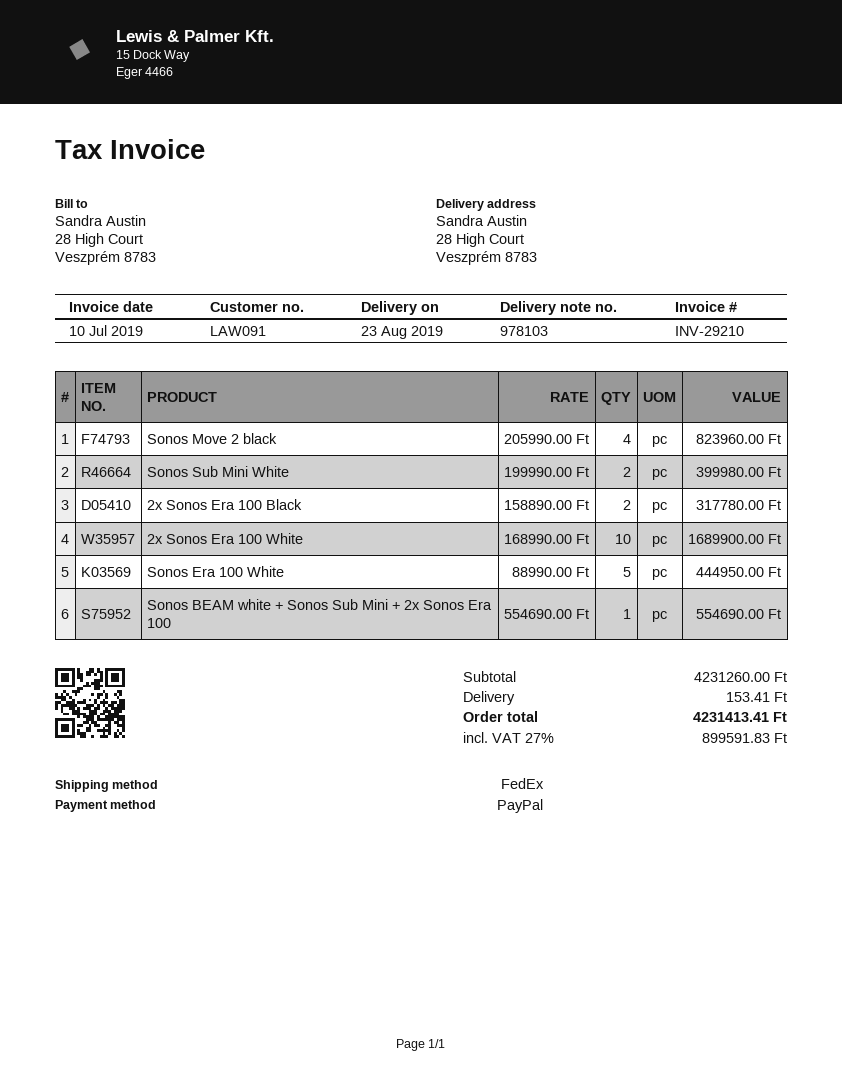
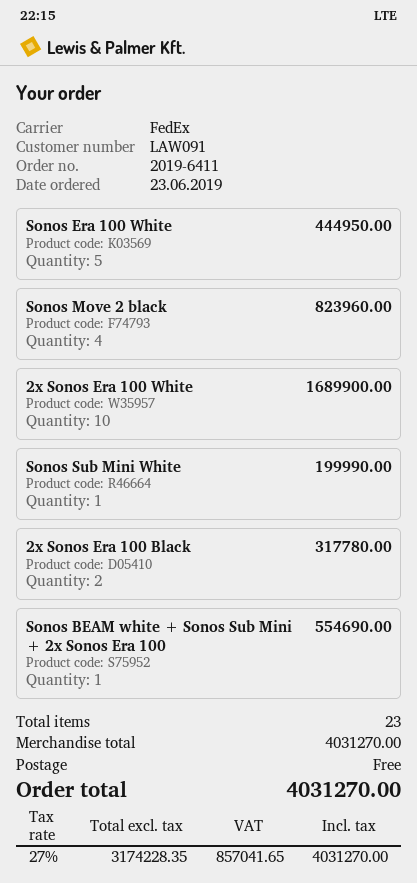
Sonos Sub Mini White: 2 for 399980.00 -> 1 for 199990.00
subtotal: 4231260.00 -> 4031270.00
shipping: 153.41 -> 0.00
tax: 27% = 899591.83 -> 27% = 857041.65
total: 4231413.41 -> 4031270.00

